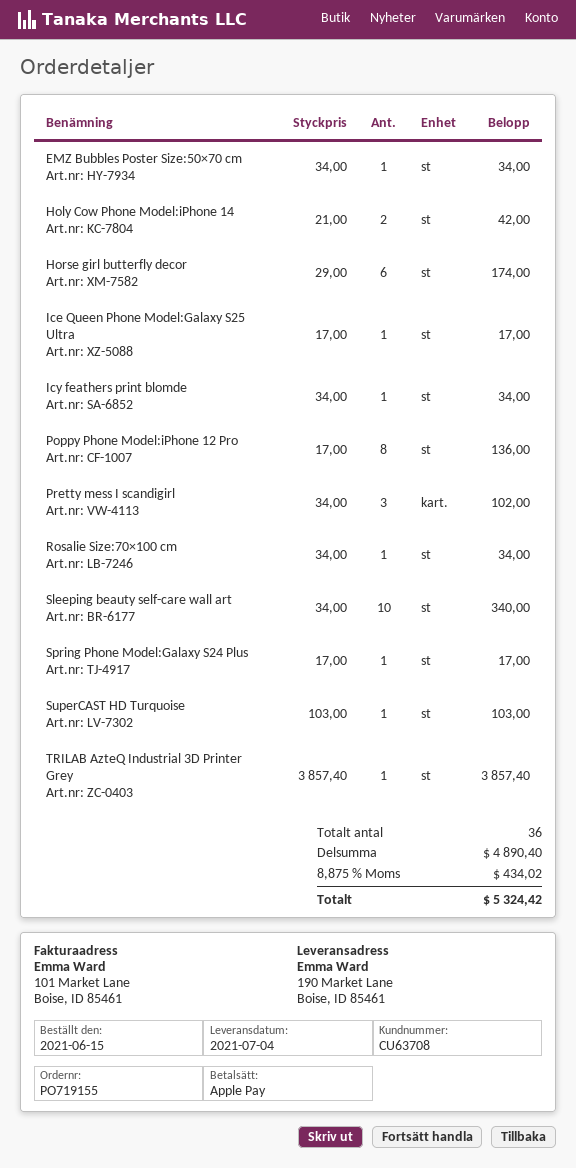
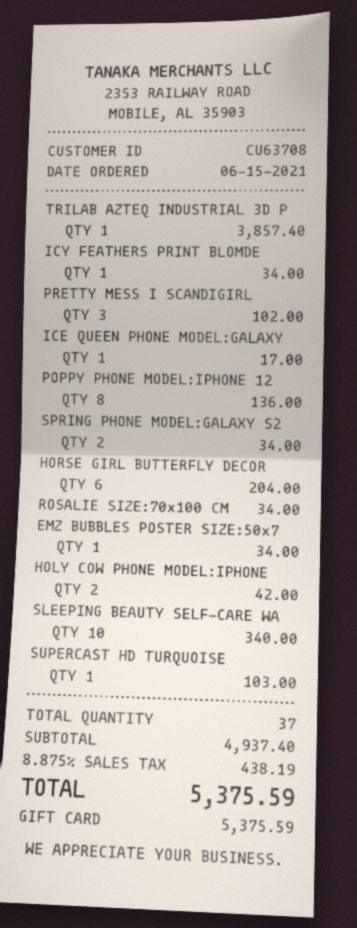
payment method: Apple Pay -> gift card
Horse girl butterfly decor: 6 for 174.00 -> 6 for 204.00
Spring Phone Model:Galaxy S24 Plus: 1 for 17.00 -> 2 for 34.00
total quantity: 36 -> 37
subtotal: 4890.40 -> 4937.40
tax: 8.875% = 434.02 -> 8.875% = 438.19
total: 5324.42 -> 5375.59

